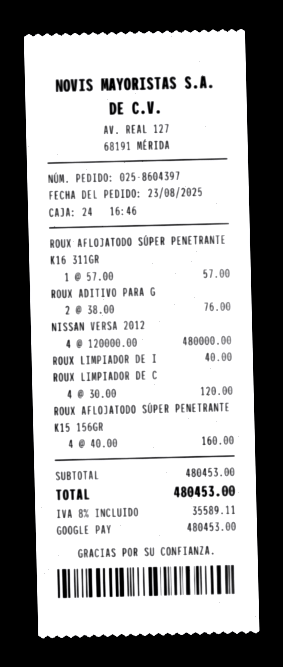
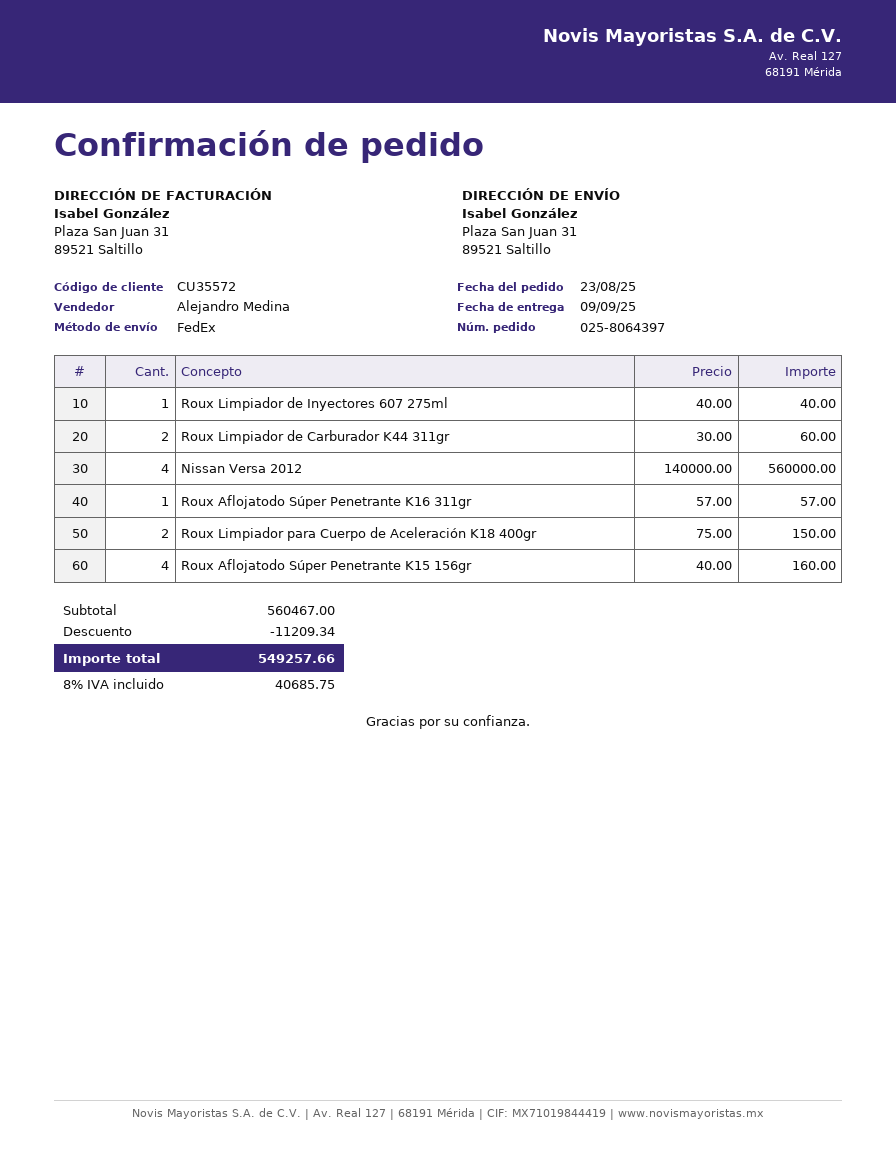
order number: 025-8604397 -> 025-8064397
ROUX ADITIVO PARA G: 2 x 38.00 = 76.00 -> none
NISSAN VERSA 2012: 4 x 120000.00 = 480000.00 -> 4 x 140000.00 = 560000.00
ROUX LIMPIADOR DE C: 4 x 30.00 = 120.00 -> 2 x 30.00 = 60.00
Roux Limpiador para Cuerpo de Aceleración K18 400gr: none -> 2 x 75.00 = 150.00
subtotal: 480453.00 -> 560467.00
discount: none -> 11209.34
tax: 8% = 35589.11 -> 8% = 40685.75
total: 480453.00 -> 549257.66

